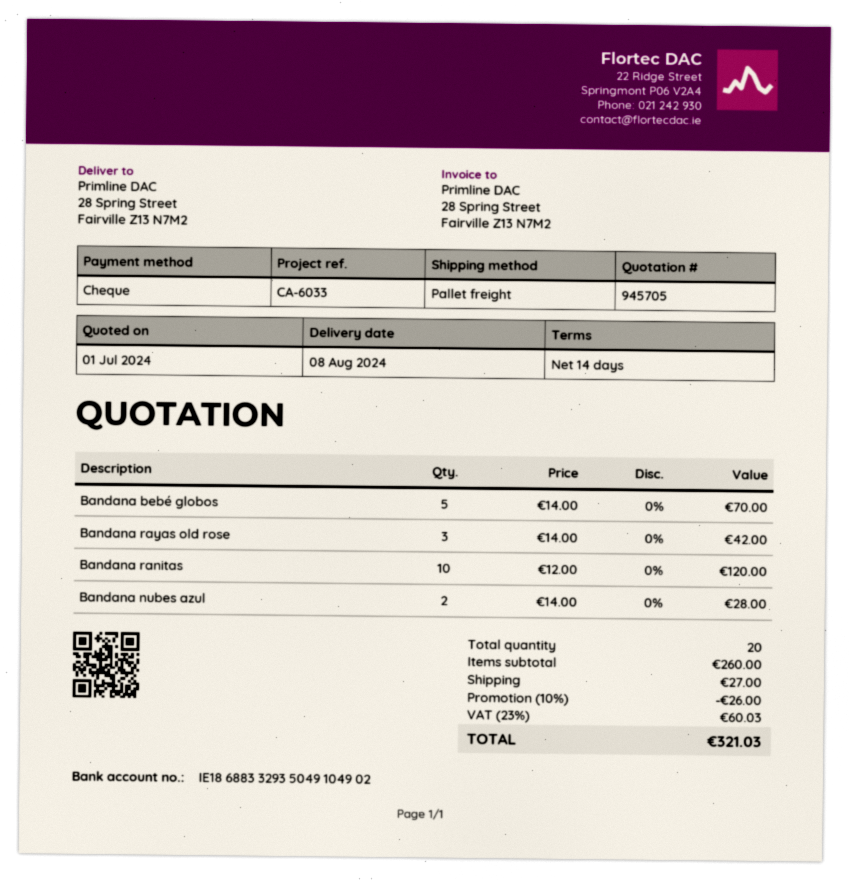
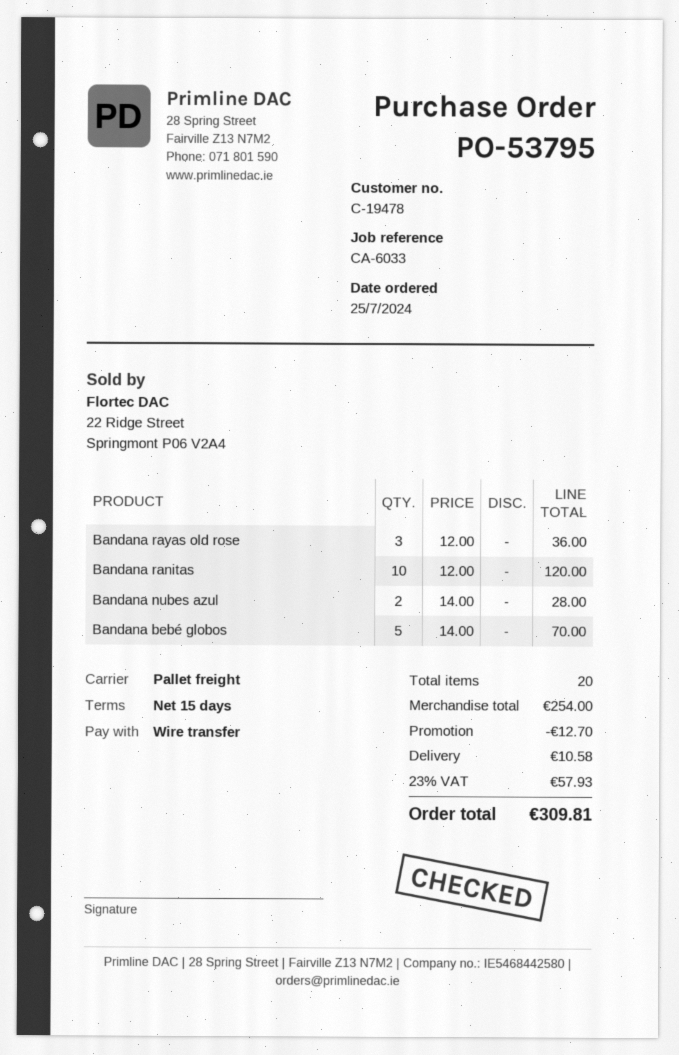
payment terms: 14 days -> 15 days
payment method: cheque -> bank transfer
Bandana rayas old rose: 3 x 14.00 = 42.00 -> 3 x 12.00 = 36.00
subtotal: 260.00 -> 254.00
discount: 26.00 -> 12.70
shipping: 27.00 -> 10.58
tax: 23% = 60.03 -> 23% = 57.93
total: 321.03 -> 309.81

